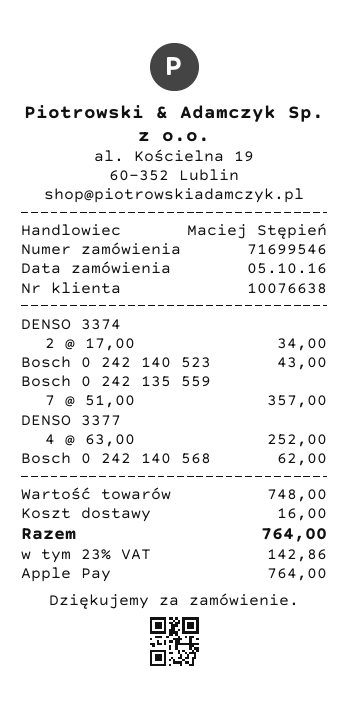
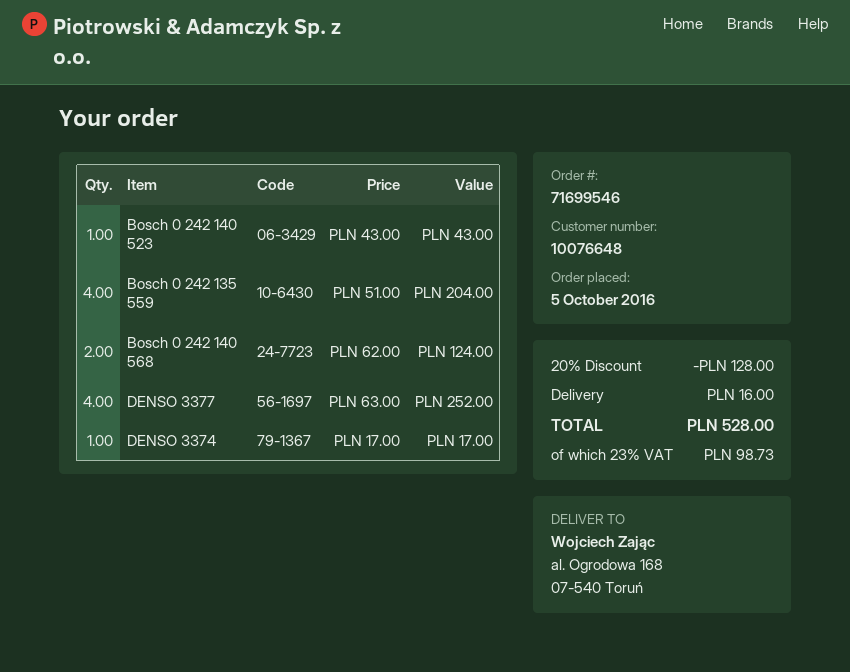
customer number: 10076638 -> 10076648
DENSO 3374: 2 x 17.00 = 34.00 -> 1 x 17.00 = 17.00
Bosch 0 242 135 559: 7 x 51.00 = 357.00 -> 4 x 51.00 = 204.00
Bosch 0 242 140 568: 1 x 62.00 = 62.00 -> 2 x 62.00 = 124.00
discount: none -> 20% = 128.00
tax: 23% = 142.86 -> 23% = 98.73
total: 764.00 -> 528.00

